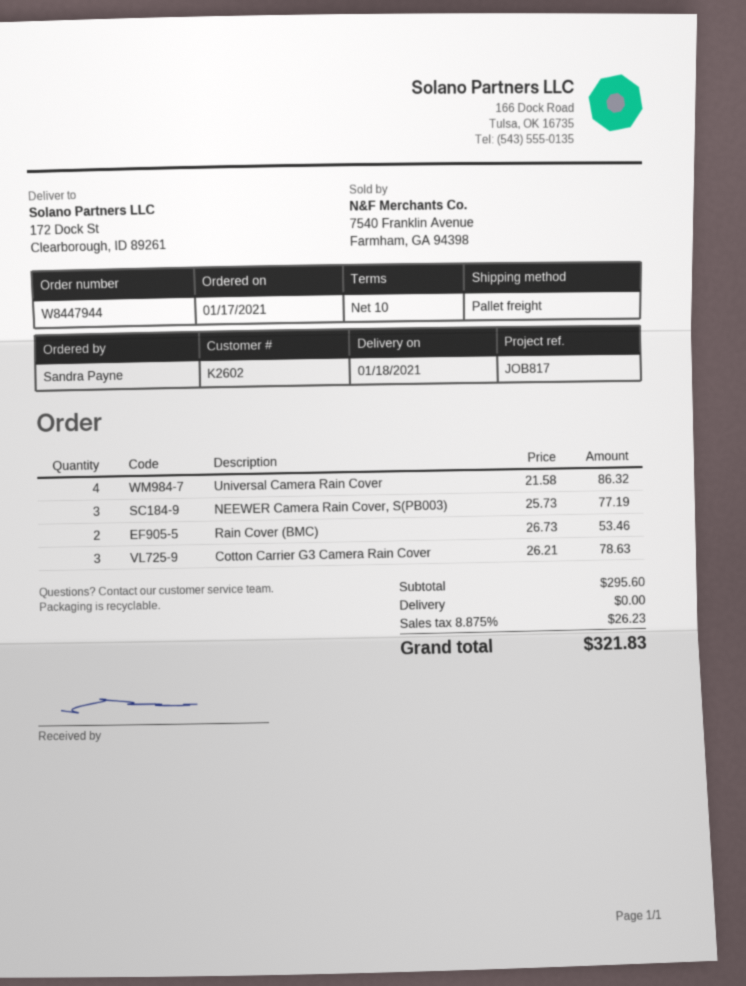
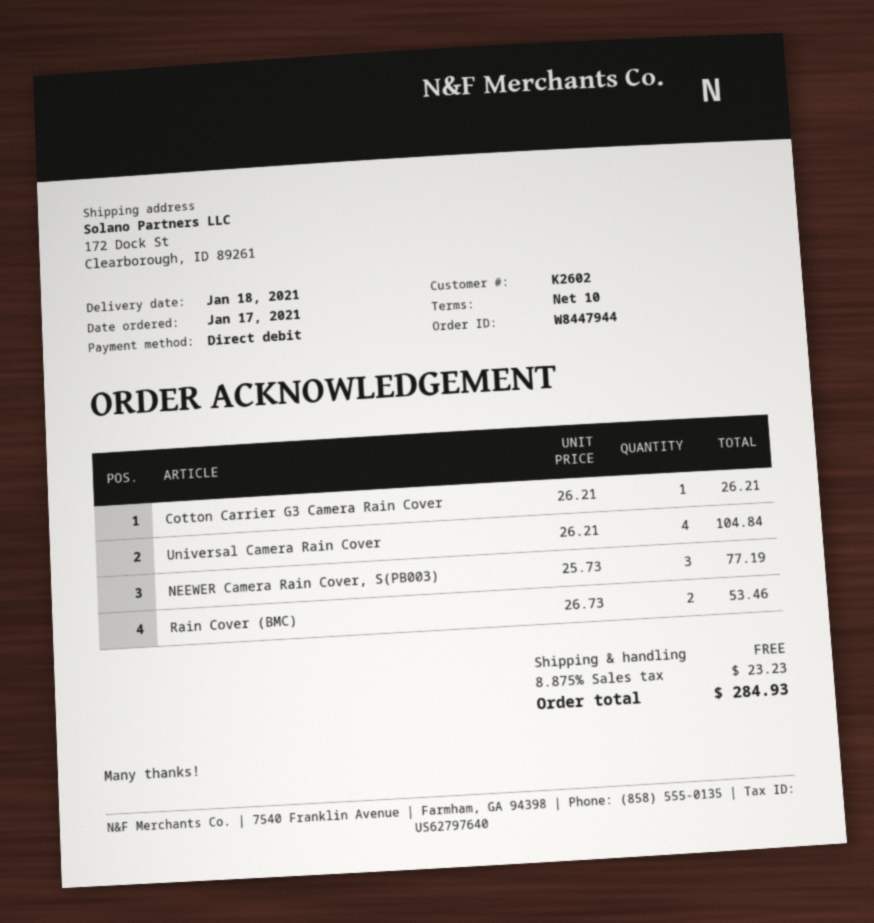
Universal Camera Rain Cover: 4 x 21.58 = 86.32 -> 4 x 26.21 = 104.84
Cotton Carrier G3 Camera Rain Cover: 3 x 26.21 = 78.63 -> 1 x 26.21 = 26.21
tax: 8.875% = 26.23 -> 8.875% = 23.23
total: 321.83 -> 284.93

